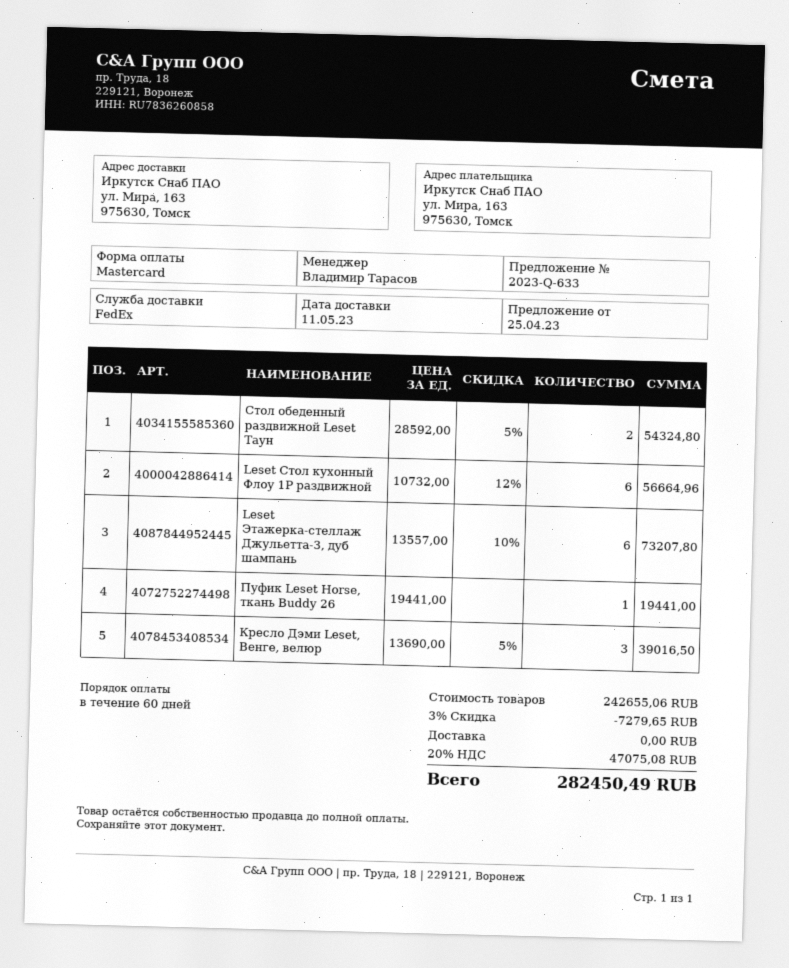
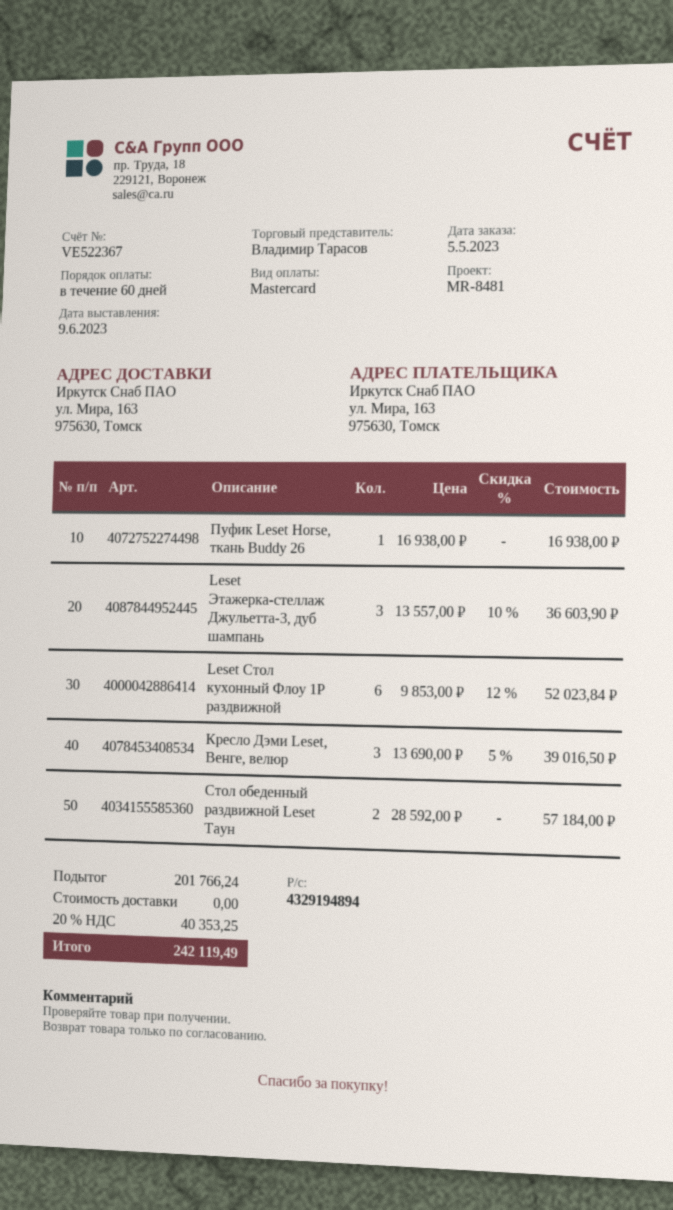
Стол обеденный раздвижной Leset Таун: 2 x 28592.00 - 5% = 54324.80 -> 2 x 28592.00 = 57184.00
Leset Стол кухонный Флоу 1Р раздвижной: 6 x 10732.00 - 12% = 56664.96 -> 6 x 9853.00 - 12% = 52023.84
Leset Этажерка-стеллаж Джульетта-3, дуб шампань: 6 x 13557.00 - 10% = 73207.80 -> 3 x 13557.00 - 10% = 36603.90
Пуфик Leset Horse, ткань Buddy 26: 1 x 19441.00 = 19441.00 -> 1 x 16938.00 = 16938.00
subtotal: 242655.06 -> 201766.24
discount: 3% = 7279.65 -> none
tax: 20% = 47075.08 -> 20% = 40353.25
total: 282450.49 -> 242119.49

